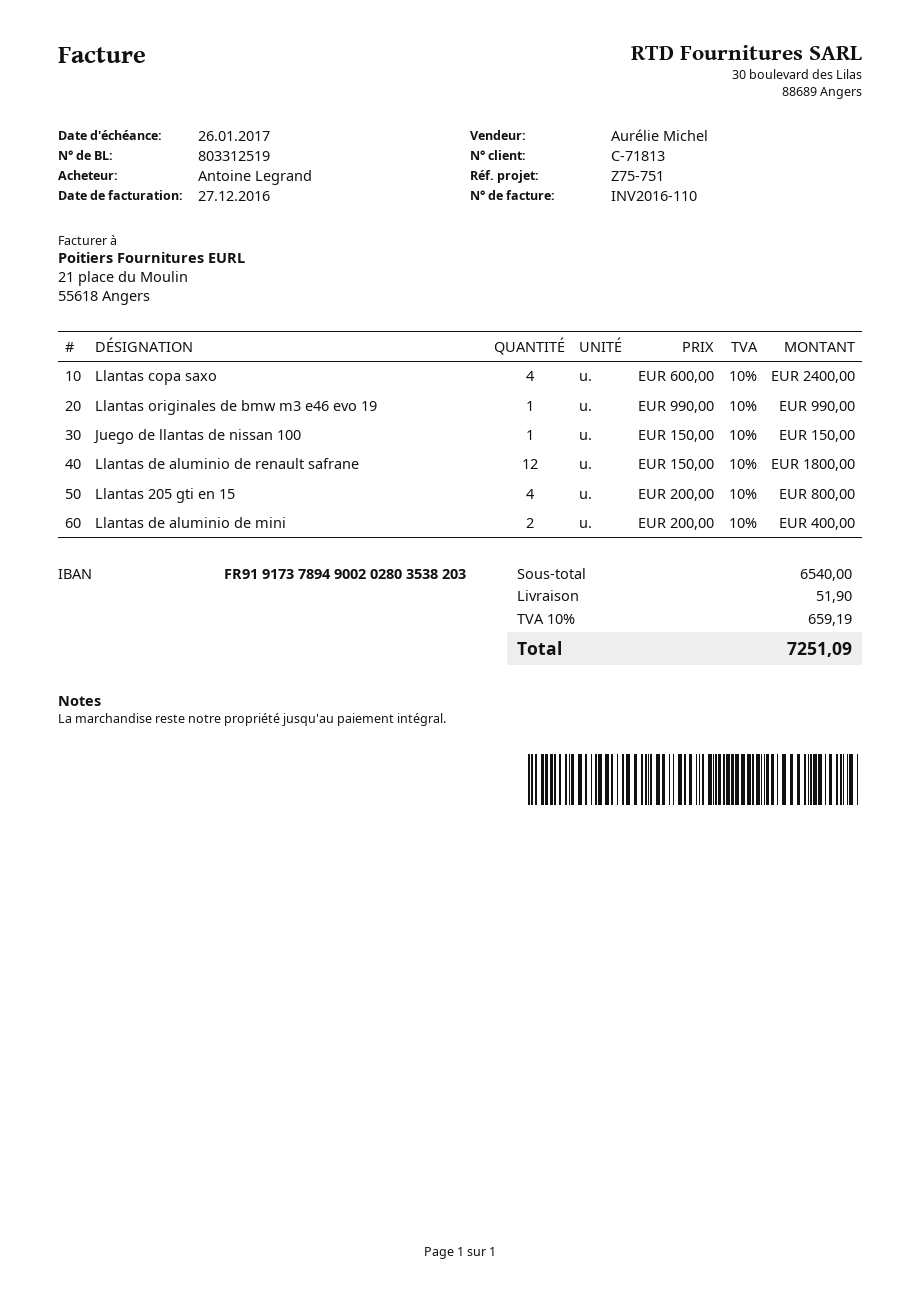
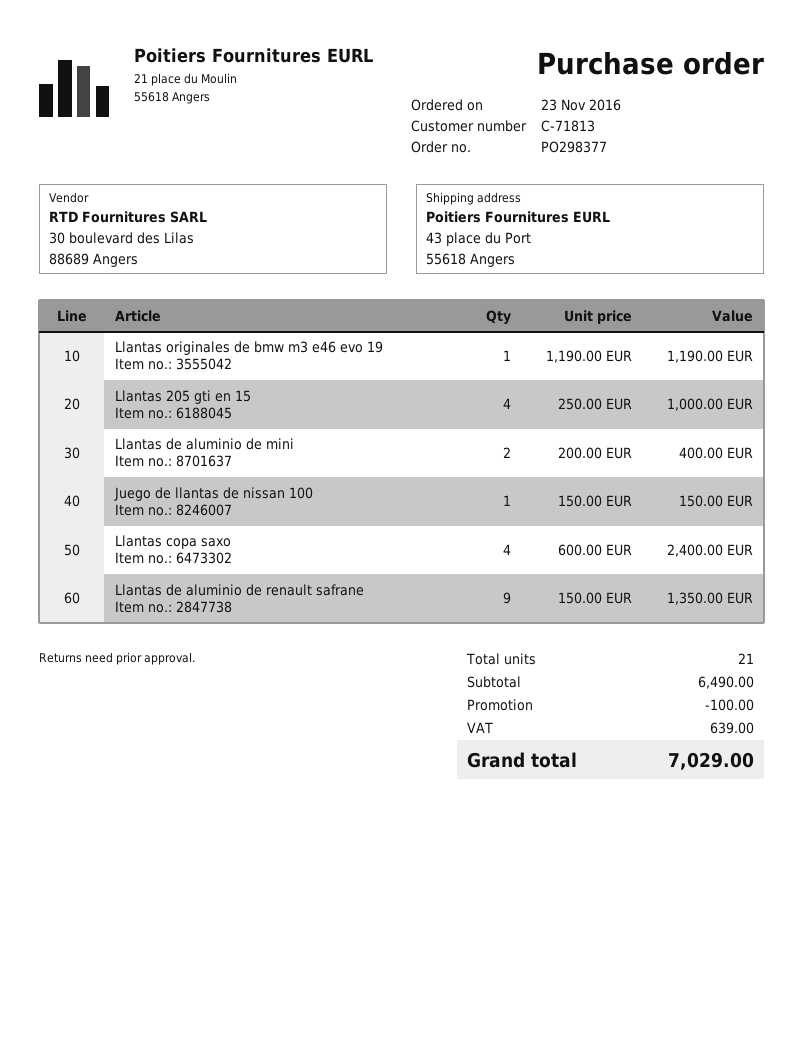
Llantas originales de bmw m3 e46 evo 19: 1 x 990.00 = 990.00 -> 1 x 1190.00 = 1190.00
Llantas de aluminio de renault safrane: 12 x 150.00 = 1800.00 -> 9 x 150.00 = 1350.00
Llantas 205 gti en 15: 4 x 200.00 = 800.00 -> 4 x 250.00 = 1000.00
subtotal: 6540.00 -> 6490.00
discount: none -> 100.00
shipping: 51.90 -> none
tax: 659.19 -> 639.00
total: 7251.09 -> 7029.00

